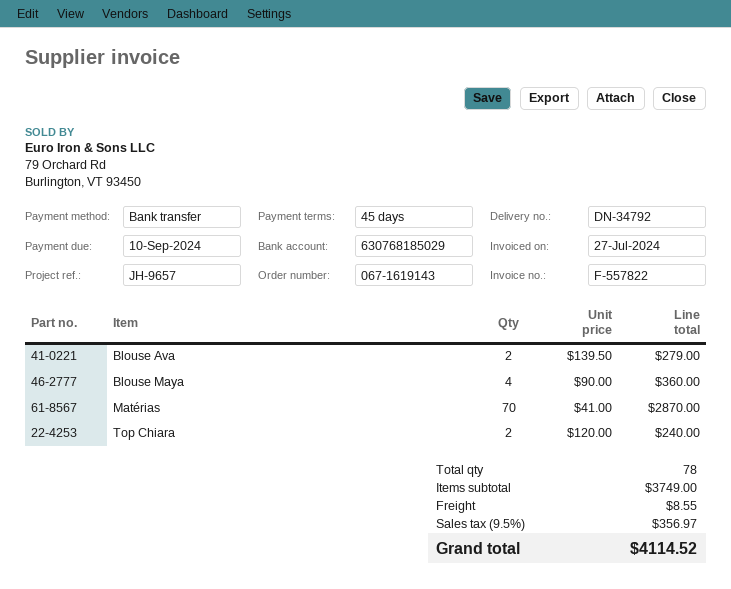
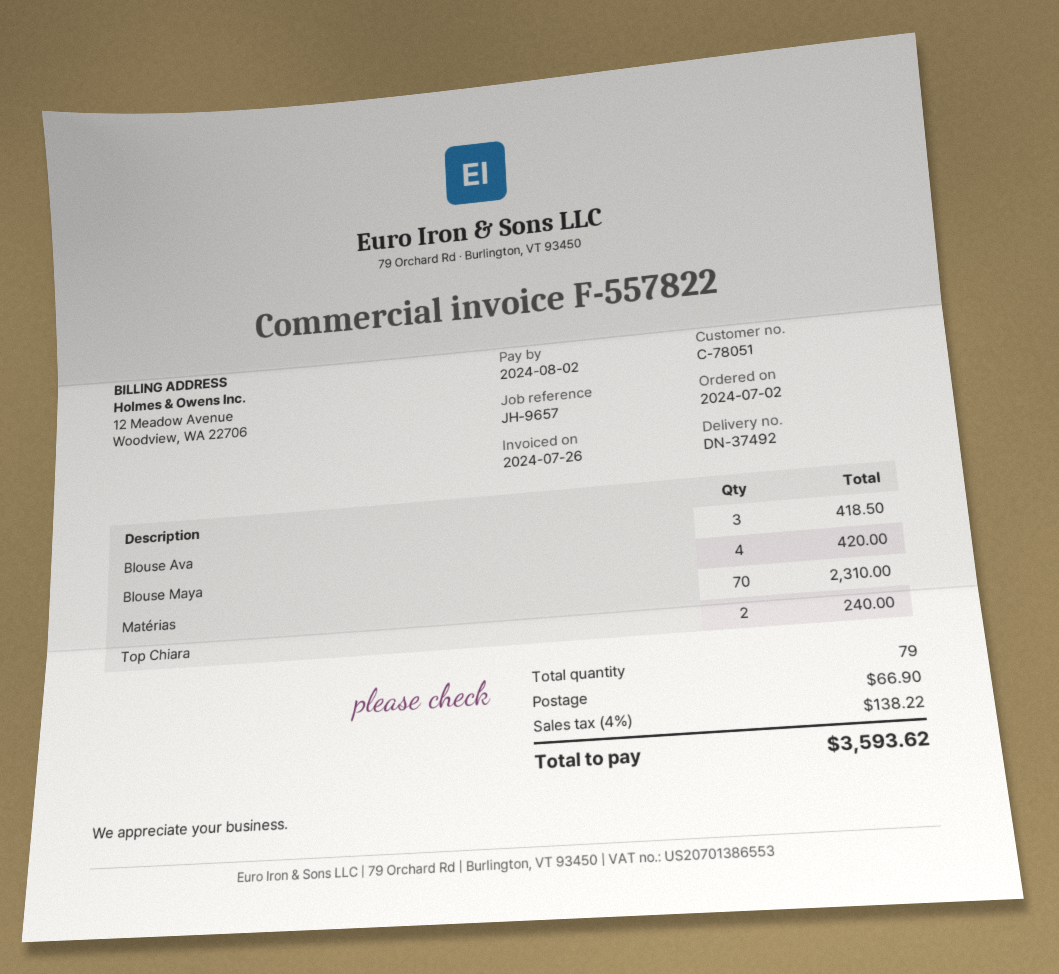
delivery note number: DN-34792 -> DN-37492
invoice date: 2024-07-27 -> 2024-07-26
due date: 2024-09-10 -> 2024-08-02
Blouse Ava: 2 for 279.00 -> 3 for 418.50
Blouse Maya: 4 for 360.00 -> 4 for 420.00
Matérias: 70 for 2870.00 -> 70 for 2310.00
total quantity: 78 -> 79
shipping: 8.55 -> 66.90
tax: 9.5% = 356.97 -> 4% = 138.22
total: 4114.52 -> 3593.62

